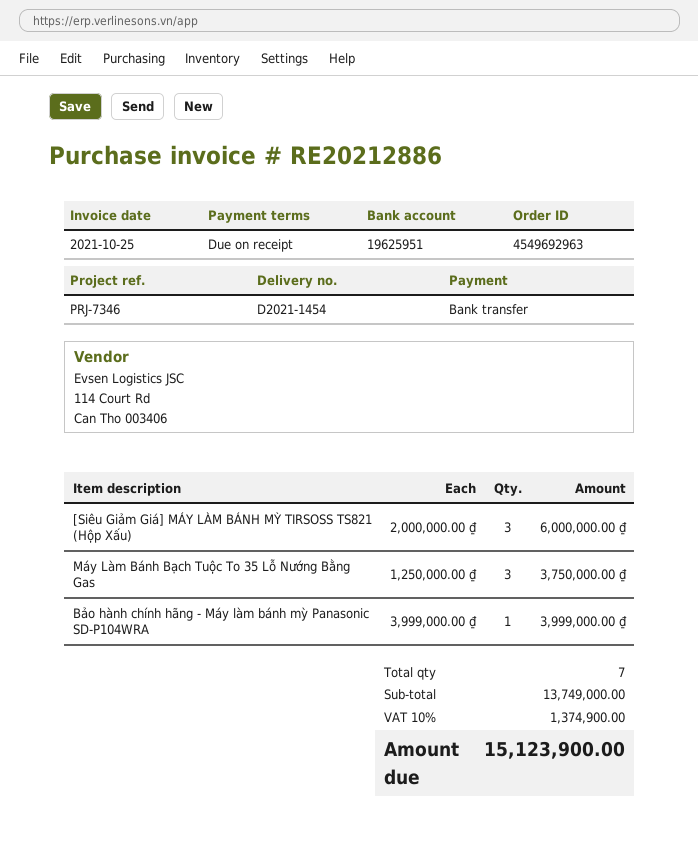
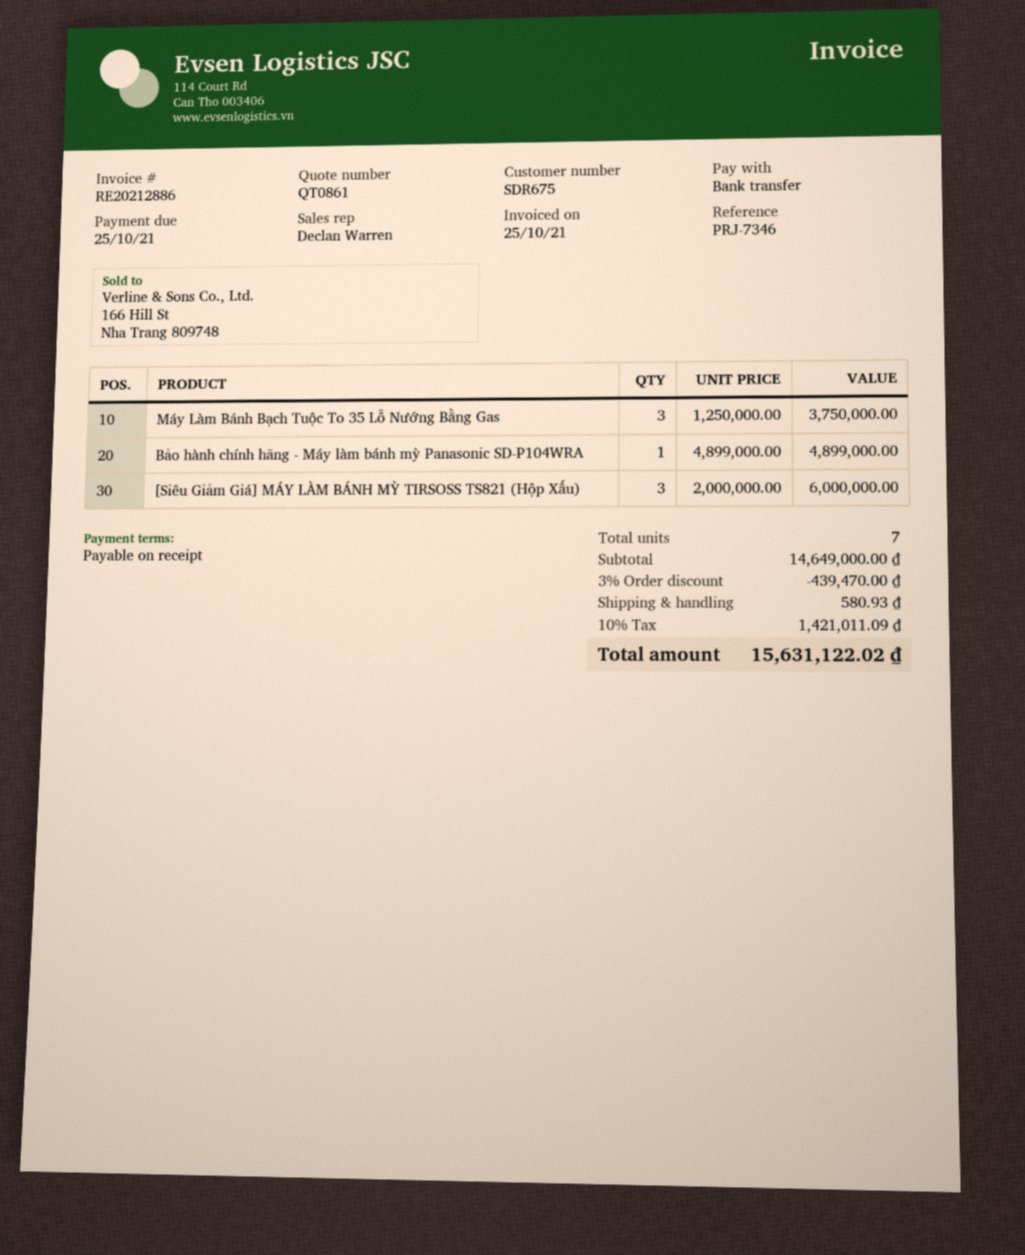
Bảo hành chính hãng - Máy làm bánh mỳ Panasonic SD-P104WRA: 1 x 3999000.00 = 3999000.00 -> 1 x 4899000.00 = 4899000.00
subtotal: 13749000.00 -> 14649000.00
discount: none -> 3% = 439470.00
shipping: none -> 580.93
tax: 10% = 1374900.00 -> 10% = 1421011.09
total: 15123900.00 -> 15631122.02

